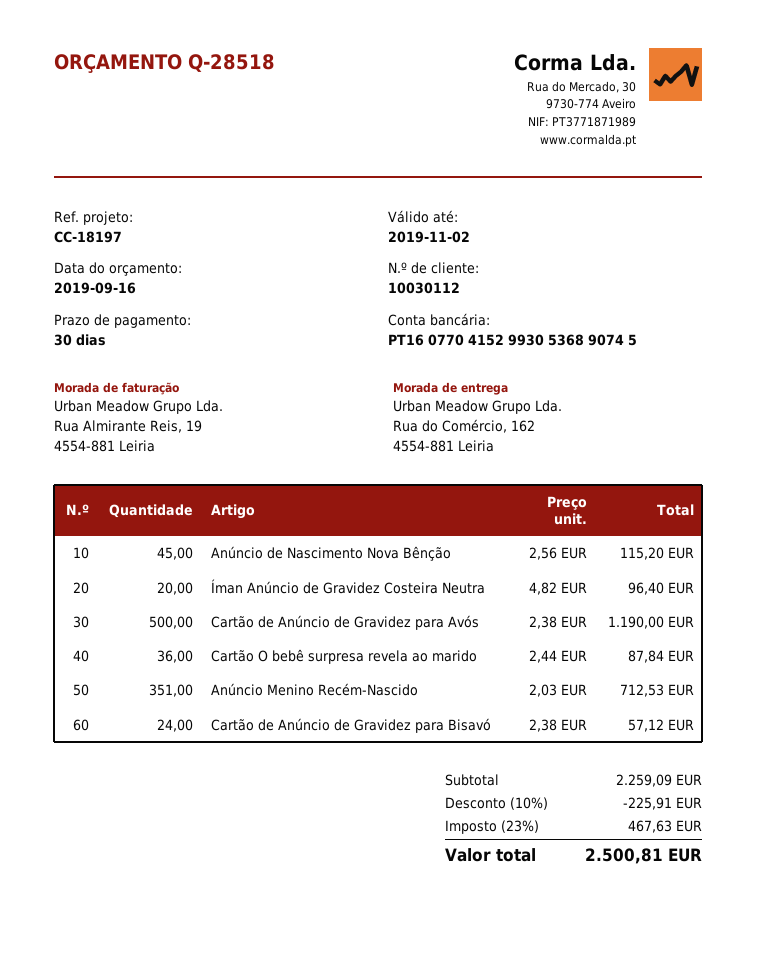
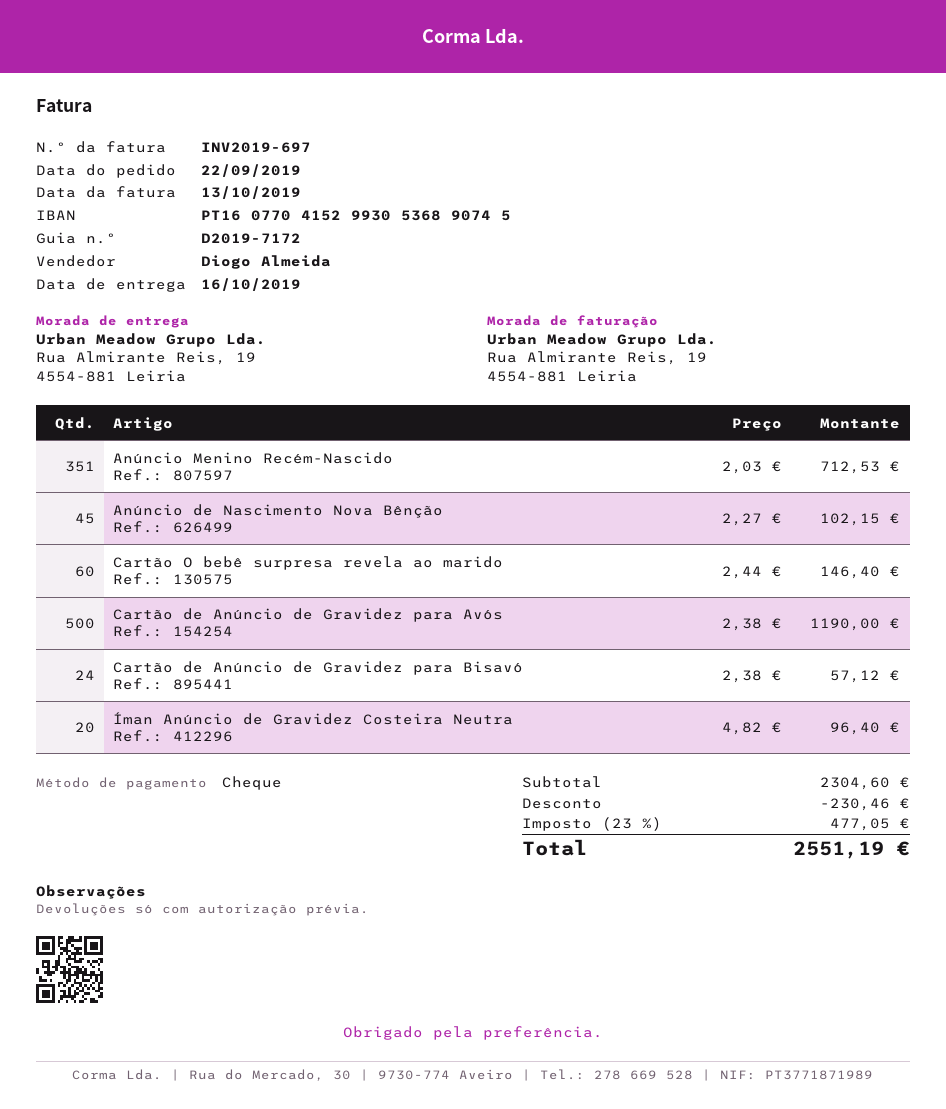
ship to: Rua do Comércio, 162, 4554-881 Leiria -> Rua Almirante Reis, 19, 4554-881 Leiria
Anúncio de Nascimento Nova Bênção: 45 x 2.56 = 115.20 -> 45 x 2.27 = 102.15
Cartão O bebê surpresa revela ao marido: 36 x 2.44 = 87.84 -> 60 x 2.44 = 146.40
subtotal: 2259.09 -> 2304.60
discount: 225.91 -> 230.46
tax: 23% = 467.63 -> 23% = 477.05
total: 2500.81 -> 2551.19

